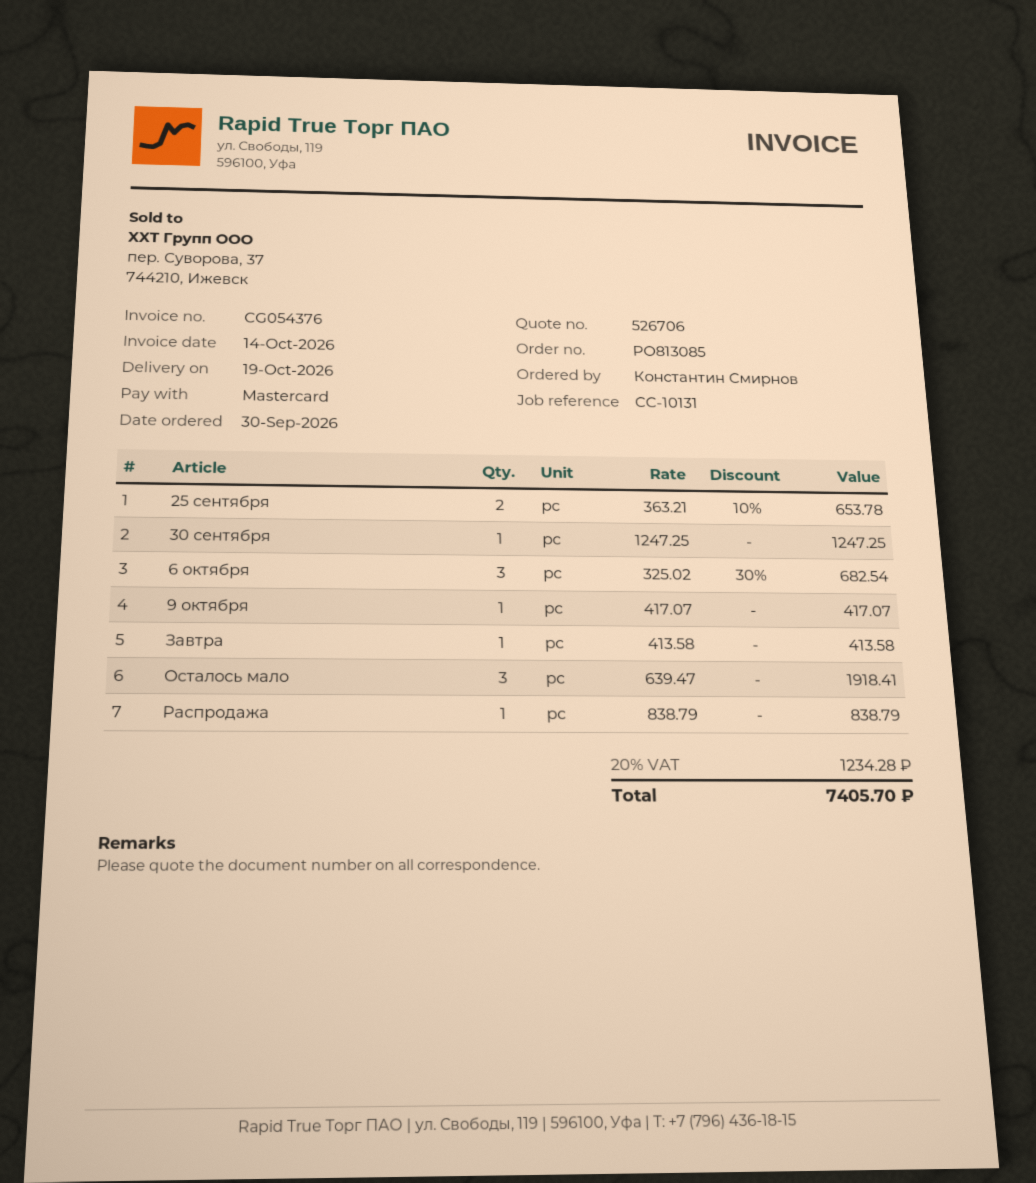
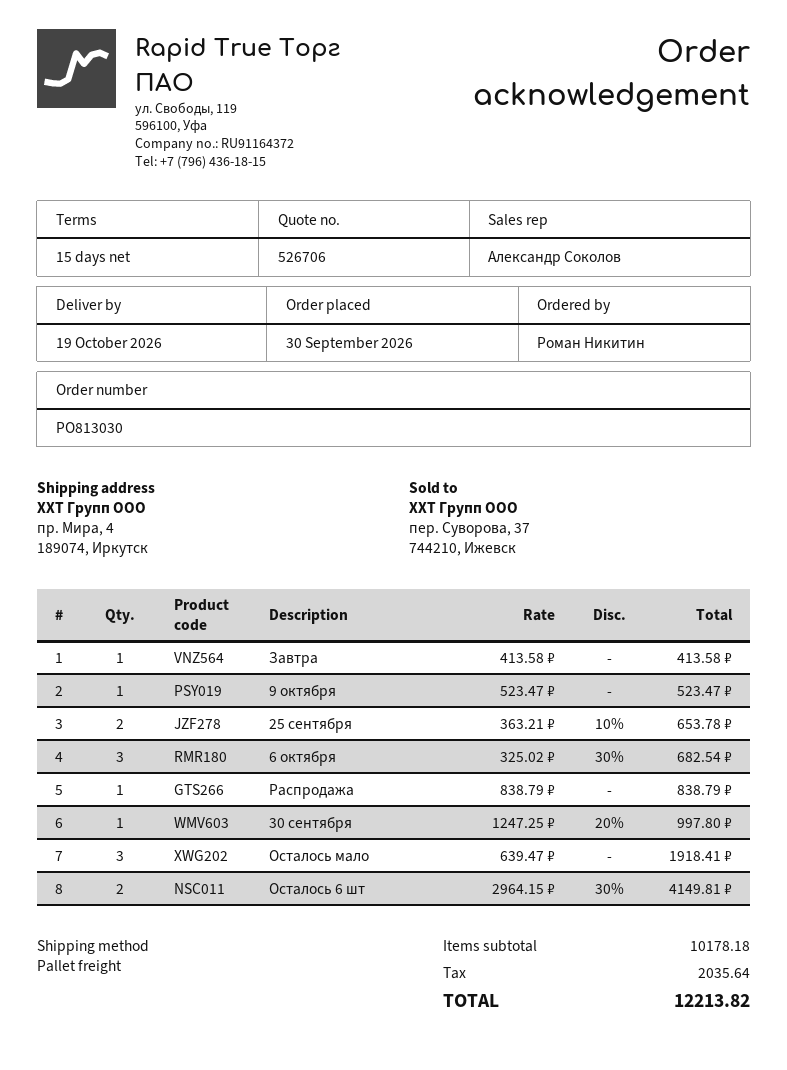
order number: PO813085 -> PO813030
ordered by: Константин Смирнов -> Роман Никитин
30 сентября: 1 x 1247.25 = 1247.25 -> 1 x 1247.25 - 20% = 997.80
9 октября: 1 x 417.07 = 417.07 -> 1 x 523.47 = 523.47
Осталось 6 шт: none -> 2 x 2964.15 - 30% = 4149.81
tax: 1234.28 -> 2035.64
total: 7405.70 -> 12213.82

